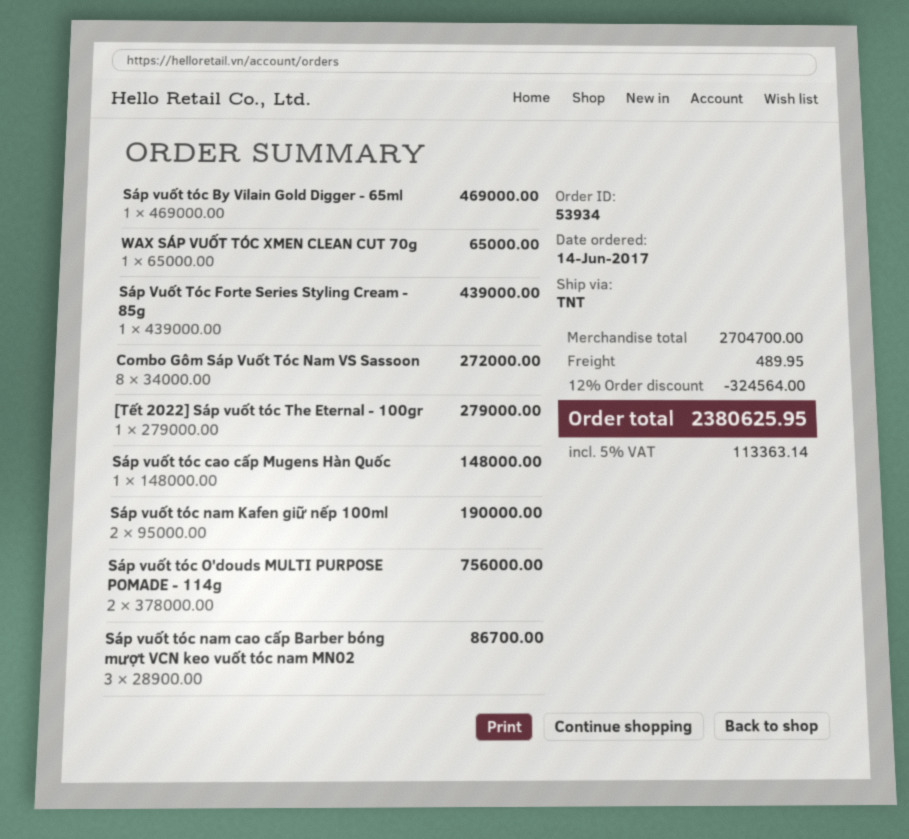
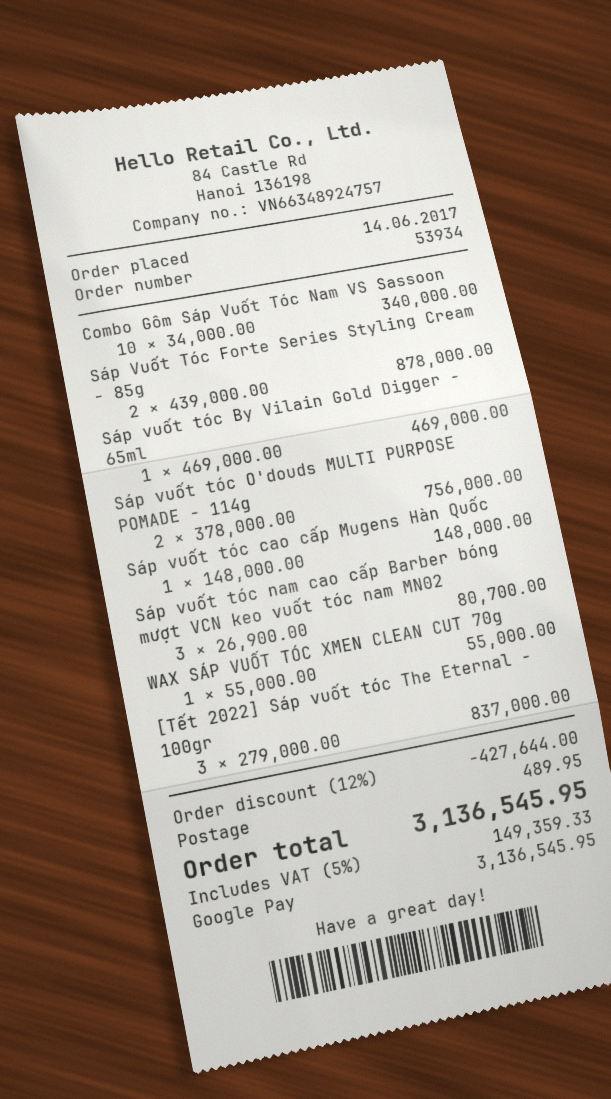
WAX SÁP VUỐT TÓC XMEN CLEAN CUT 70g: 1 x 65000.00 = 65000.00 -> 1 x 55000.00 = 55000.00
Sáp Vuốt Tóc Forte Series Styling Cream - 85g: 1 x 439000.00 = 439000.00 -> 2 x 439000.00 = 878000.00
Combo Gôm Sáp Vuốt Tóc Nam VS Sassoon: 8 x 34000.00 = 272000.00 -> 10 x 34000.00 = 340000.00
[Tết 2022] Sáp vuốt tóc The Eternal - 100gr: 1 x 279000.00 = 279000.00 -> 3 x 279000.00 = 837000.00
Sáp vuốt tóc nam Kafen giữ nếp 100ml: 2 x 95000.00 = 190000.00 -> none
Sáp vuốt tóc nam cao cấp Barber bóng mượt VCN keo vuốt tóc nam MN02: 3 x 28900.00 = 86700.00 -> 3 x 26900.00 = 80700.00
discount: 12% = 324564.00 -> 12% = 427644.00
tax: 5% = 113363.14 -> 5% = 149359.33
total: 2380625.95 -> 3136545.95

